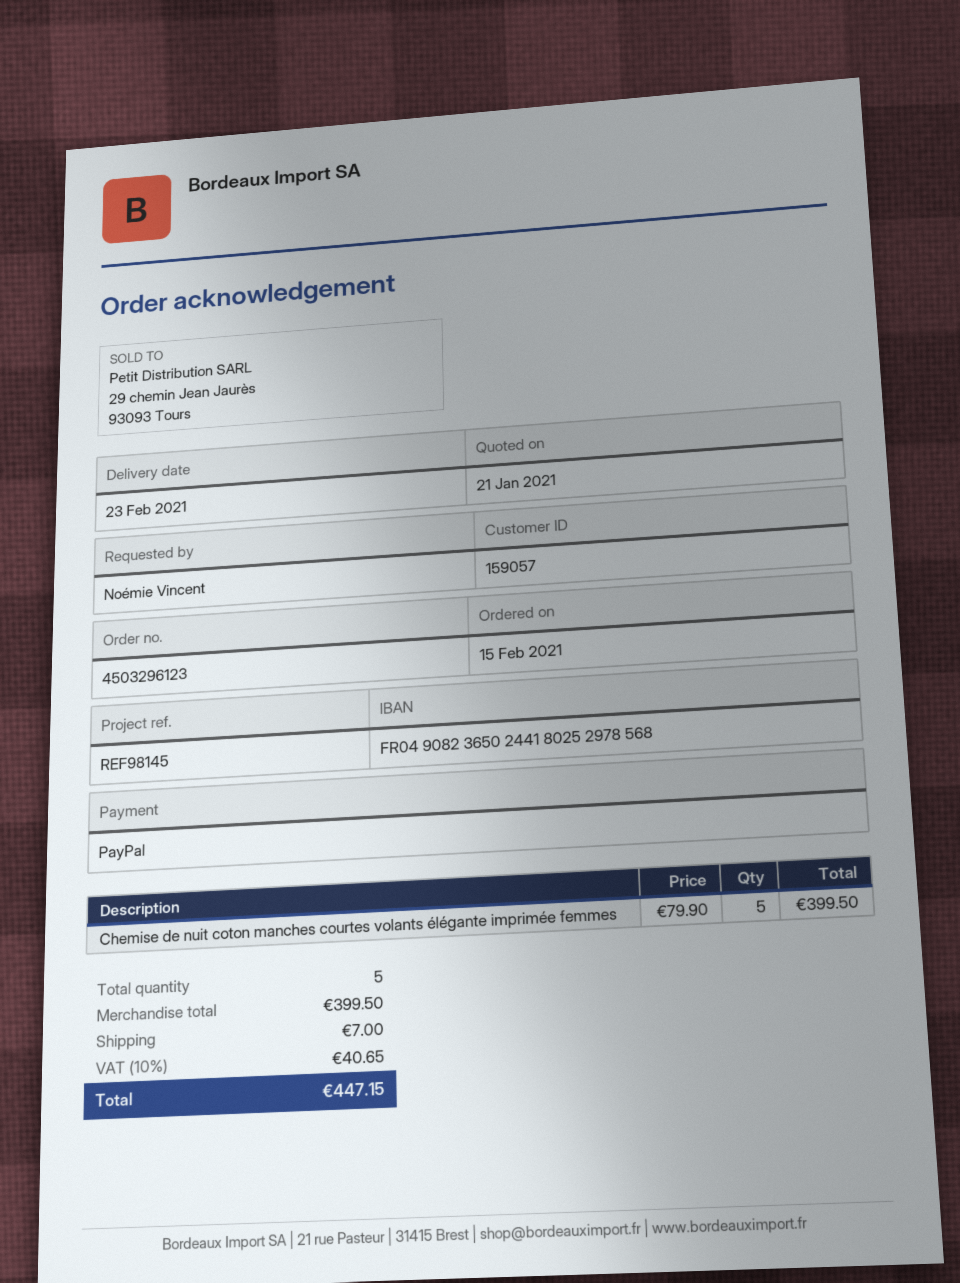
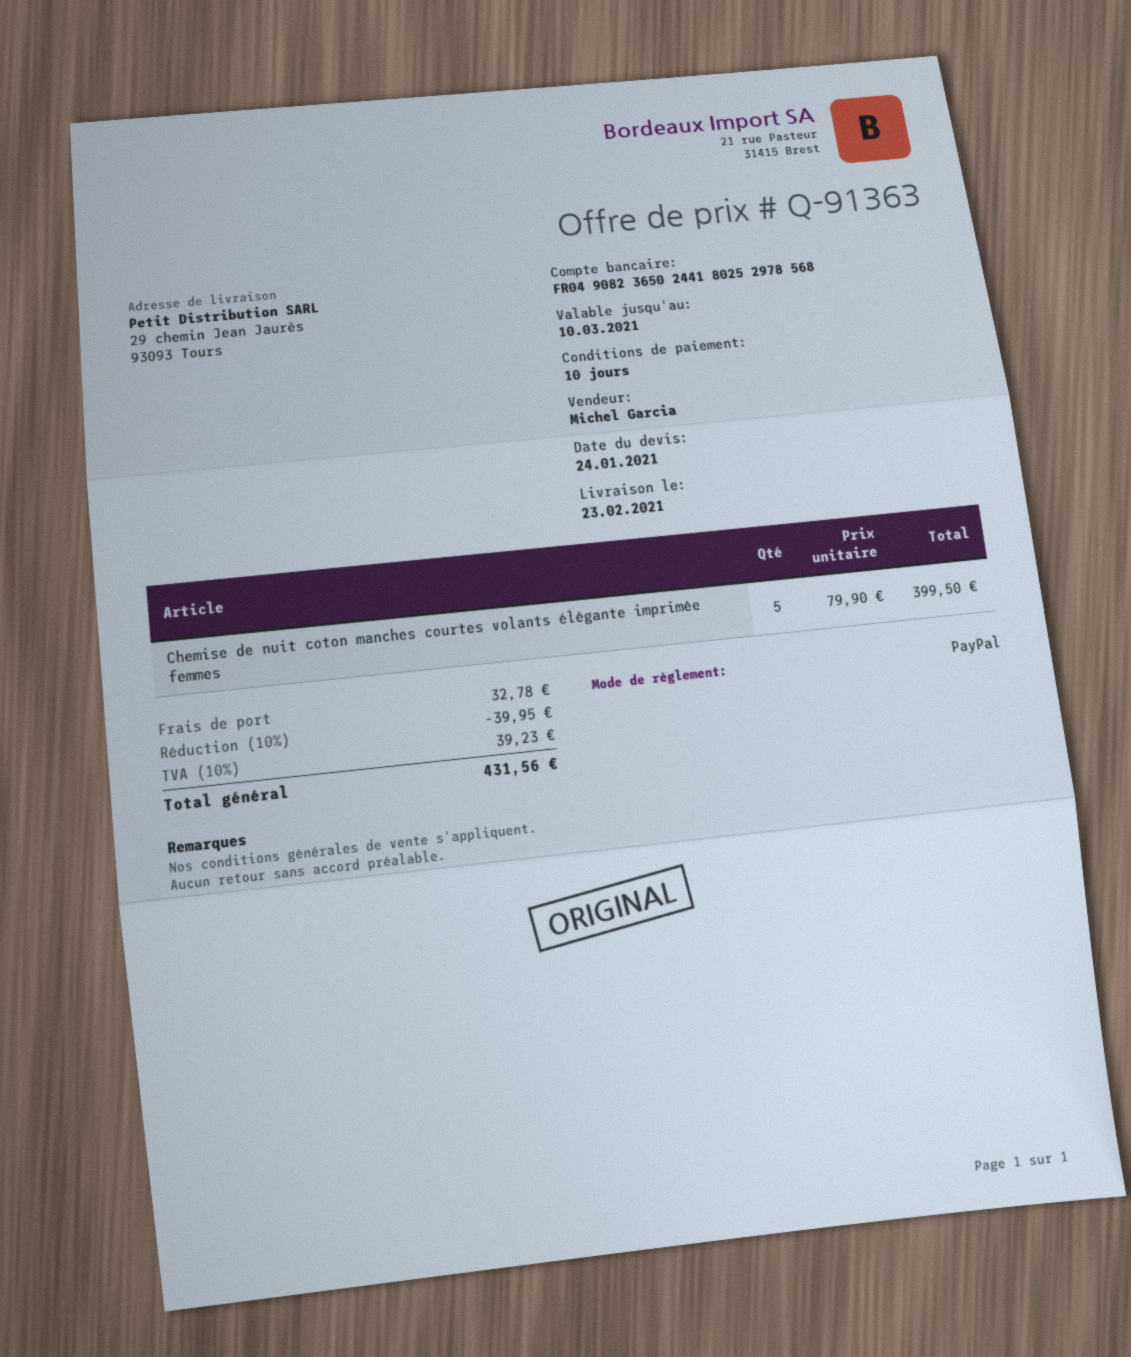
quote date: 2021-01-21 -> 2021-01-24
discount: none -> 10% = 39.95
shipping: 7.00 -> 32.78
tax: 10% = 40.65 -> 10% = 39.23
total: 447.15 -> 431.56

